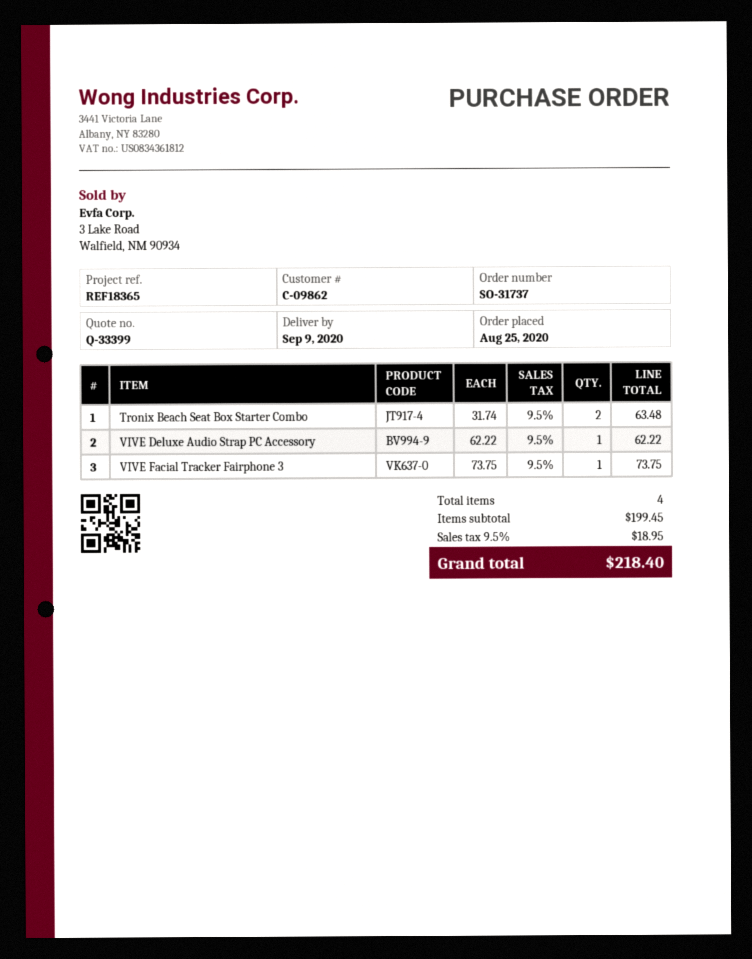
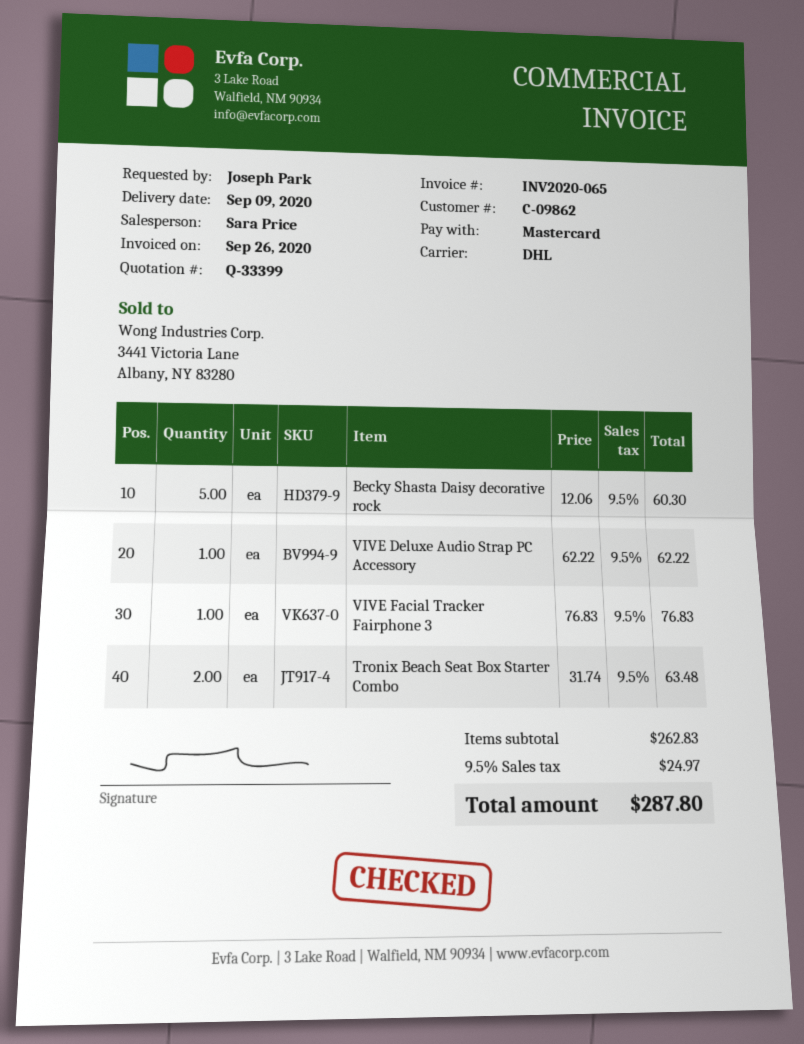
VIVE Facial Tracker Fairphone 3: 1 x 73.75 = 73.75 -> 1 x 76.83 = 76.83
Becky Shasta Daisy decorative rock: none -> 5 x 12.06 = 60.30
subtotal: 199.45 -> 262.83
tax: 9.5% = 18.95 -> 9.5% = 24.97
total: 218.40 -> 287.80

